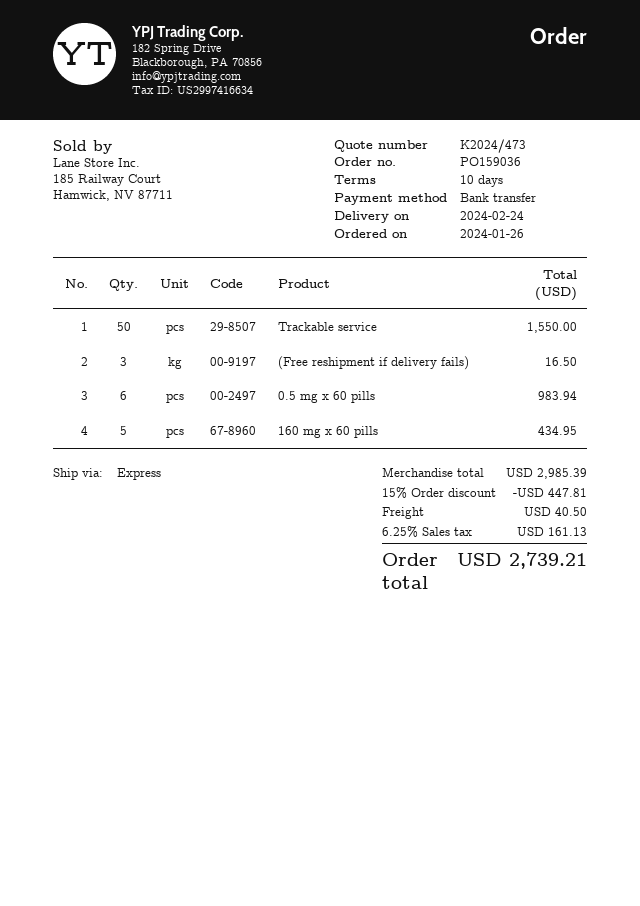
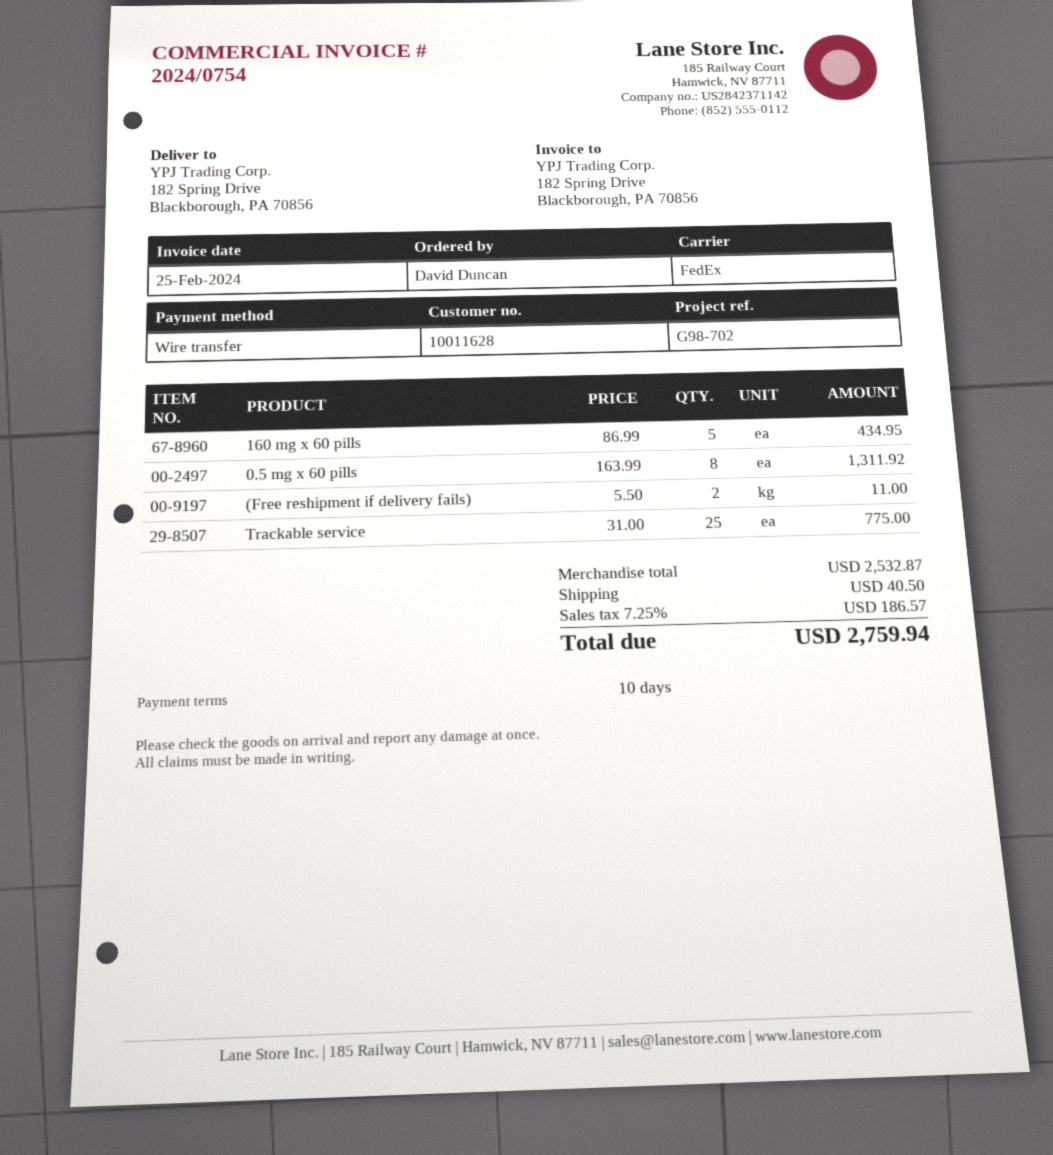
shipping method: express -> FedEx
Trackable service: 50 for 1550.00 -> 25 for 775.00
(Free reshipment if delivery fails): 3 for 16.50 -> 2 for 11.00
0.5 mg x 60 pills: 6 for 983.94 -> 8 for 1311.92
subtotal: 2985.39 -> 2532.87
discount: 15% = 447.81 -> none
tax: 6.25% = 161.13 -> 7.25% = 186.57
total: 2739.21 -> 2759.94

